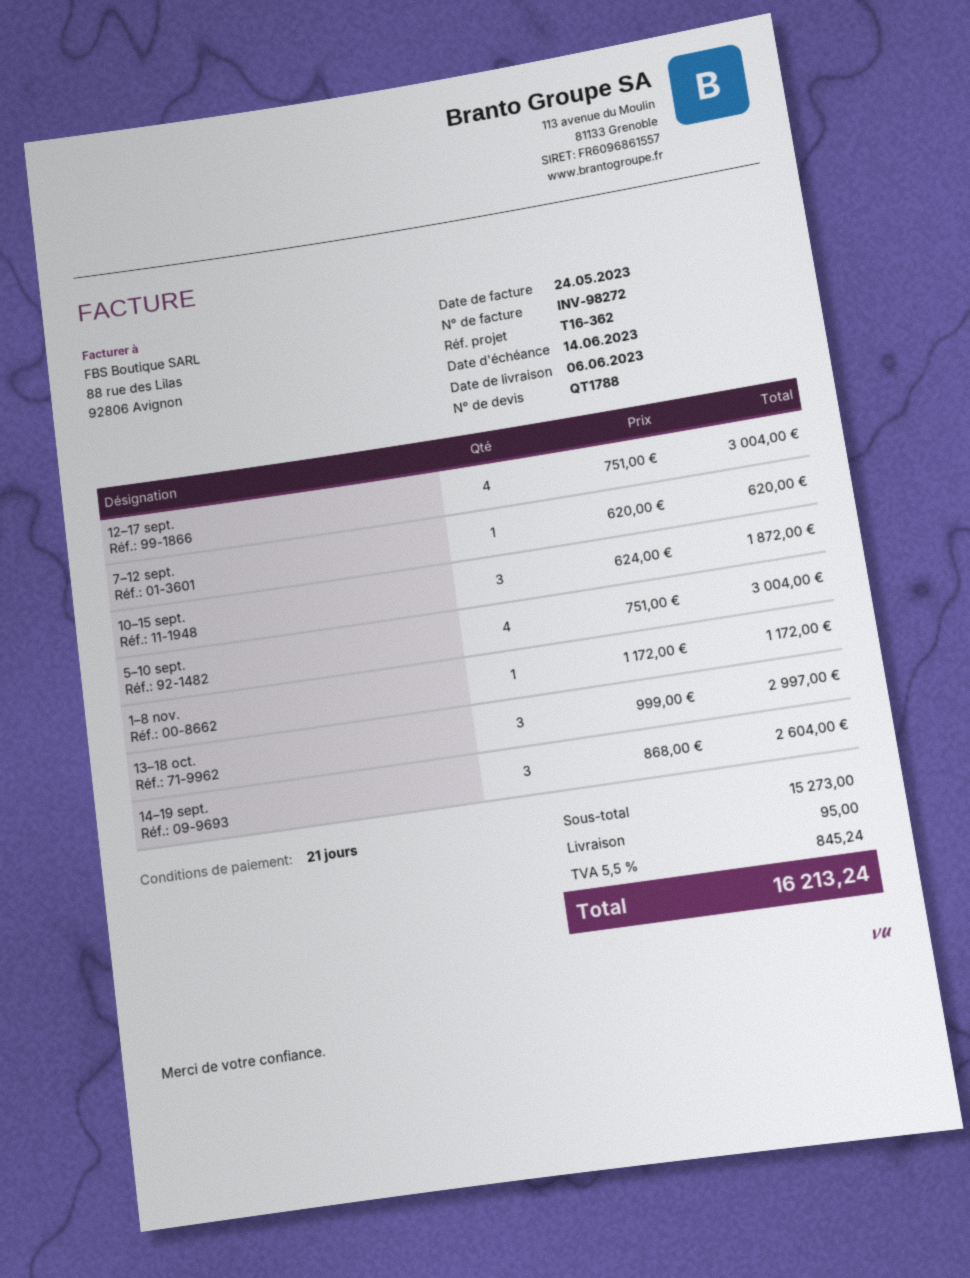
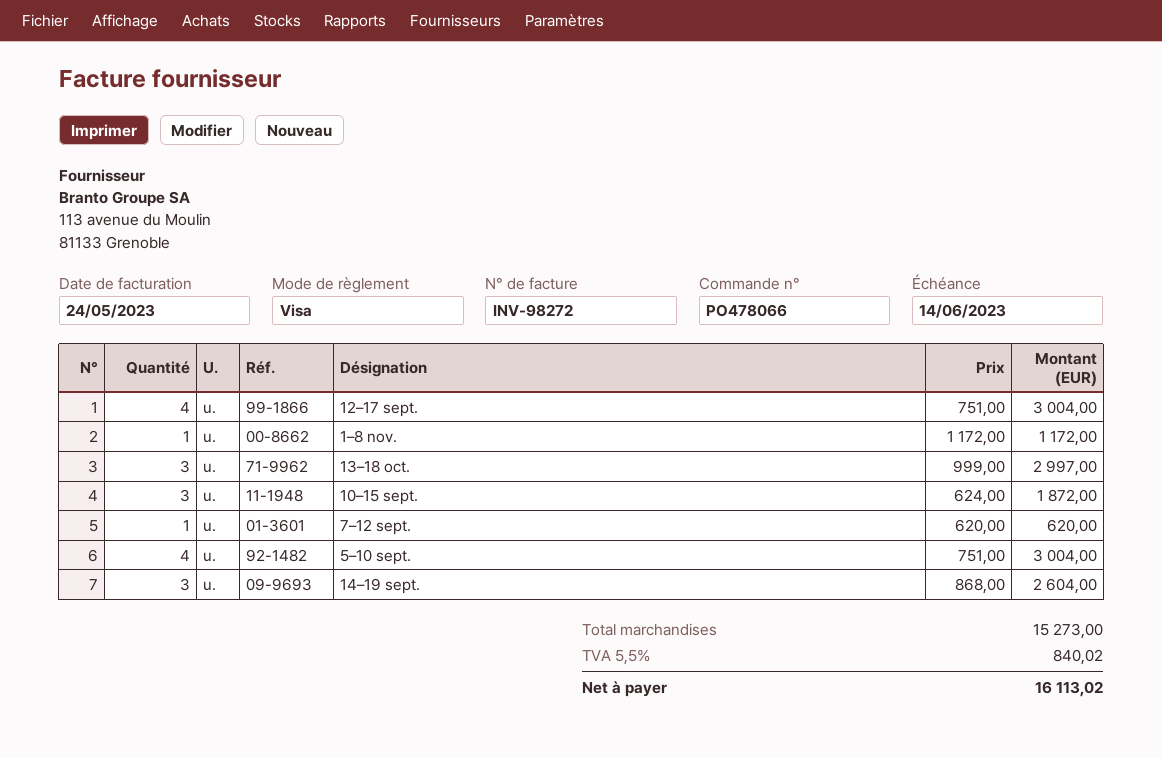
shipping: 95.00 -> none
tax: 5.5% = 845.24 -> 5.5% = 840.02
total: 16213.24 -> 16113.02

